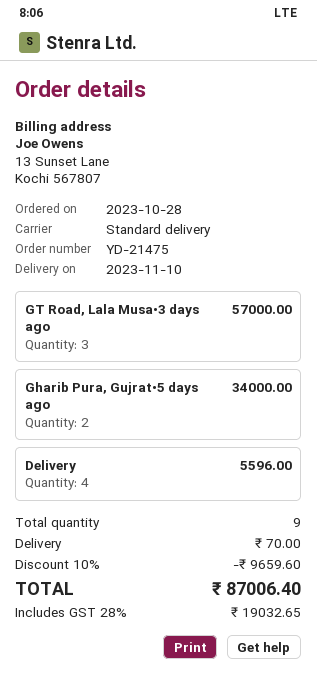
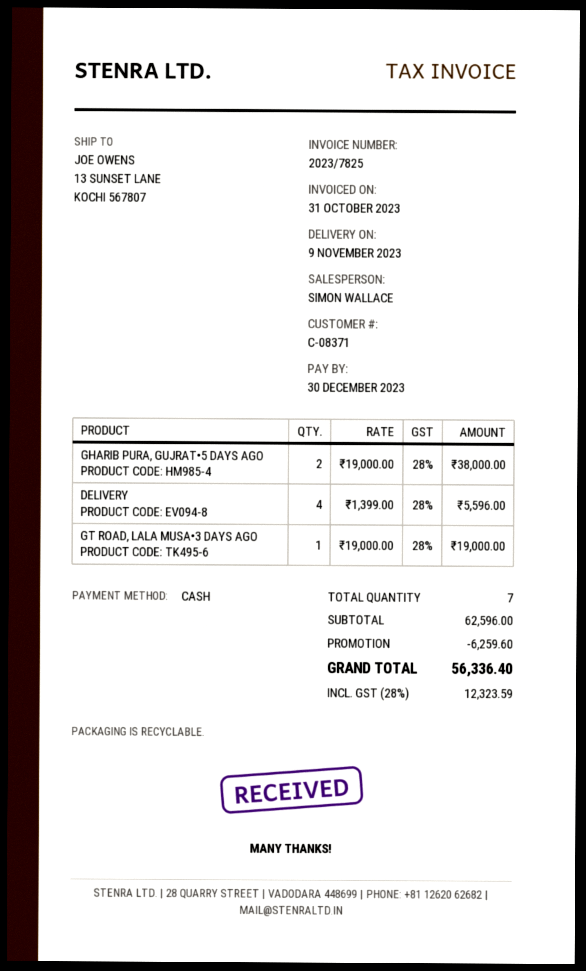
delivery date: 2023-11-10 -> 2023-11-09
GT Road, Lala Musa•3 days ago: 3 for 57000.00 -> 1 for 19000.00
Gharib Pura, Gujrat•5 days ago: 2 for 34000.00 -> 2 for 38000.00
total quantity: 9 -> 7
discount: 9659.60 -> 6259.60
shipping: 70.00 -> none
tax: 28% = 19032.65 -> 28% = 12323.59
total: 87006.40 -> 56336.40

